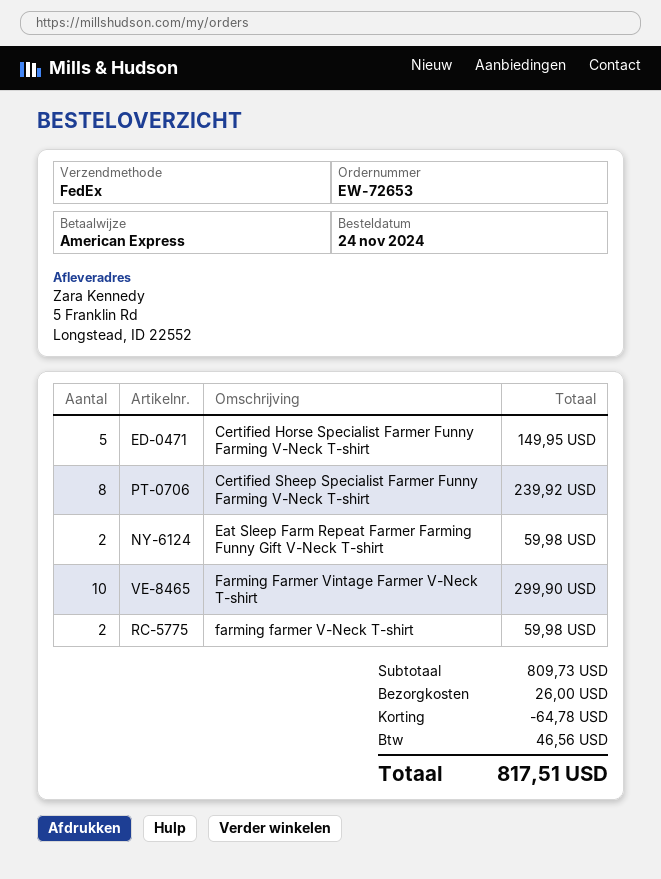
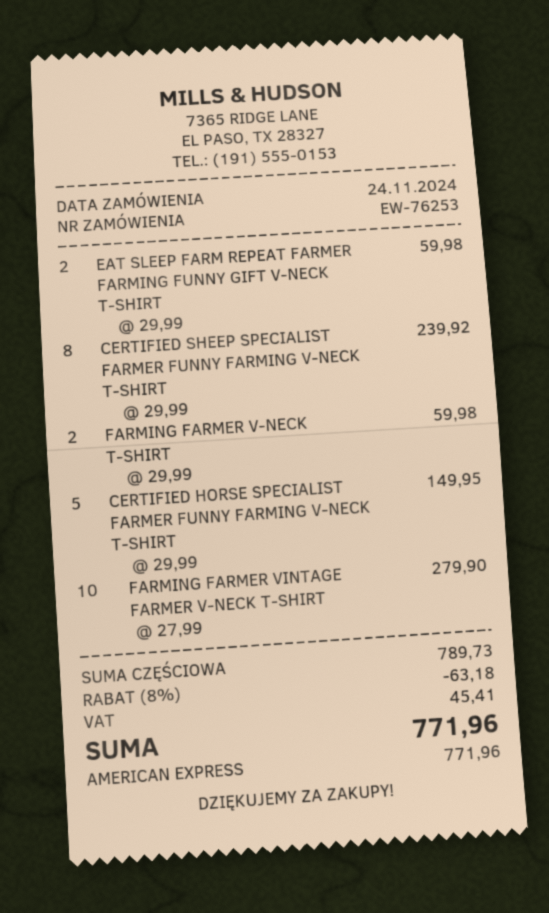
order number: EW-72653 -> EW-76253
Farming Farmer Vintage Farmer V-Neck T-shirt: 10 for 299.90 -> 10 for 279.90
subtotal: 809.73 -> 789.73
discount: 64.78 -> 63.18
shipping: 26.00 -> none
tax: 46.56 -> 45.41
total: 817.51 -> 771.96

